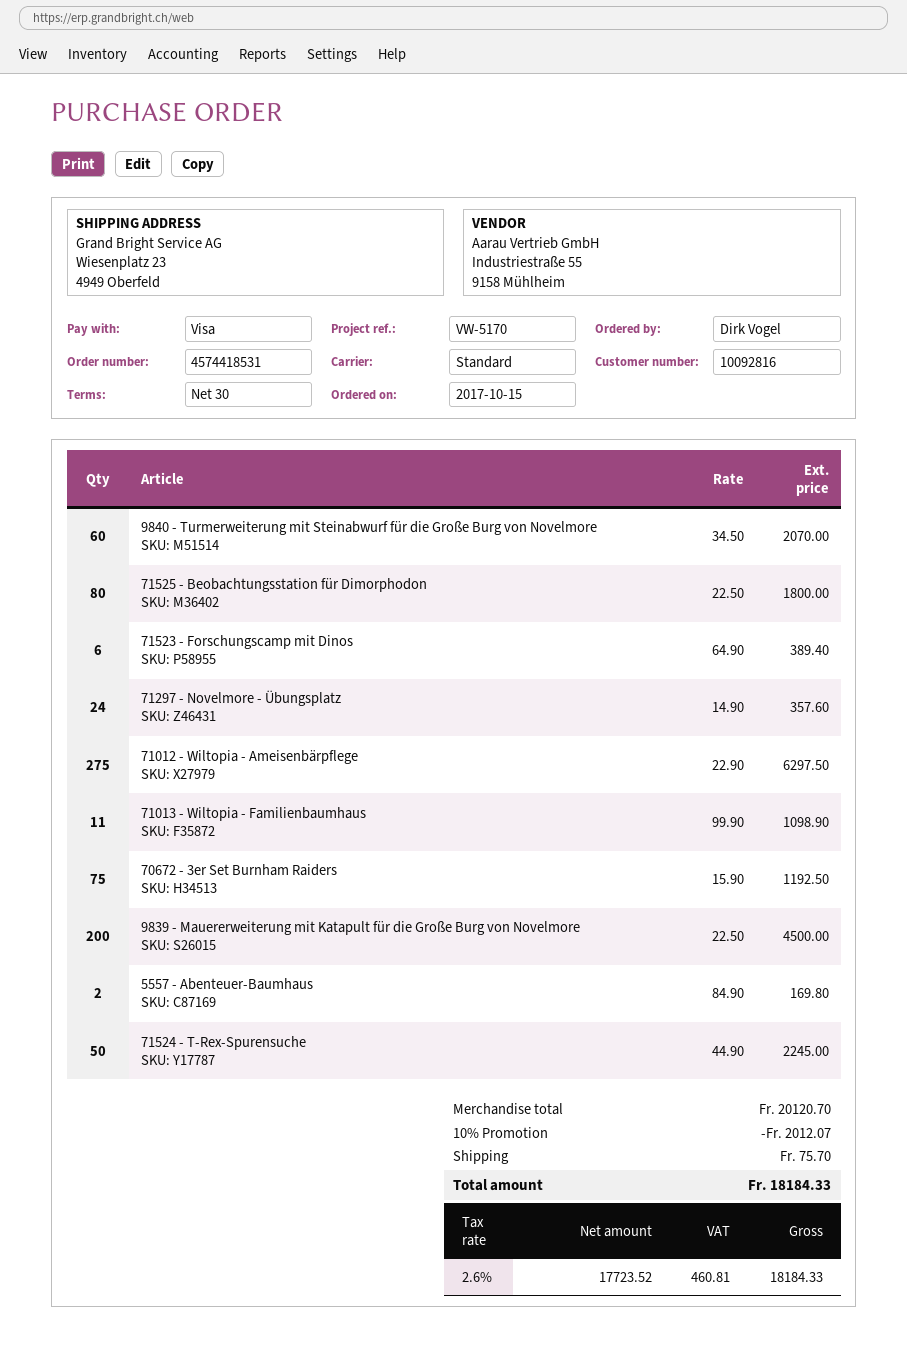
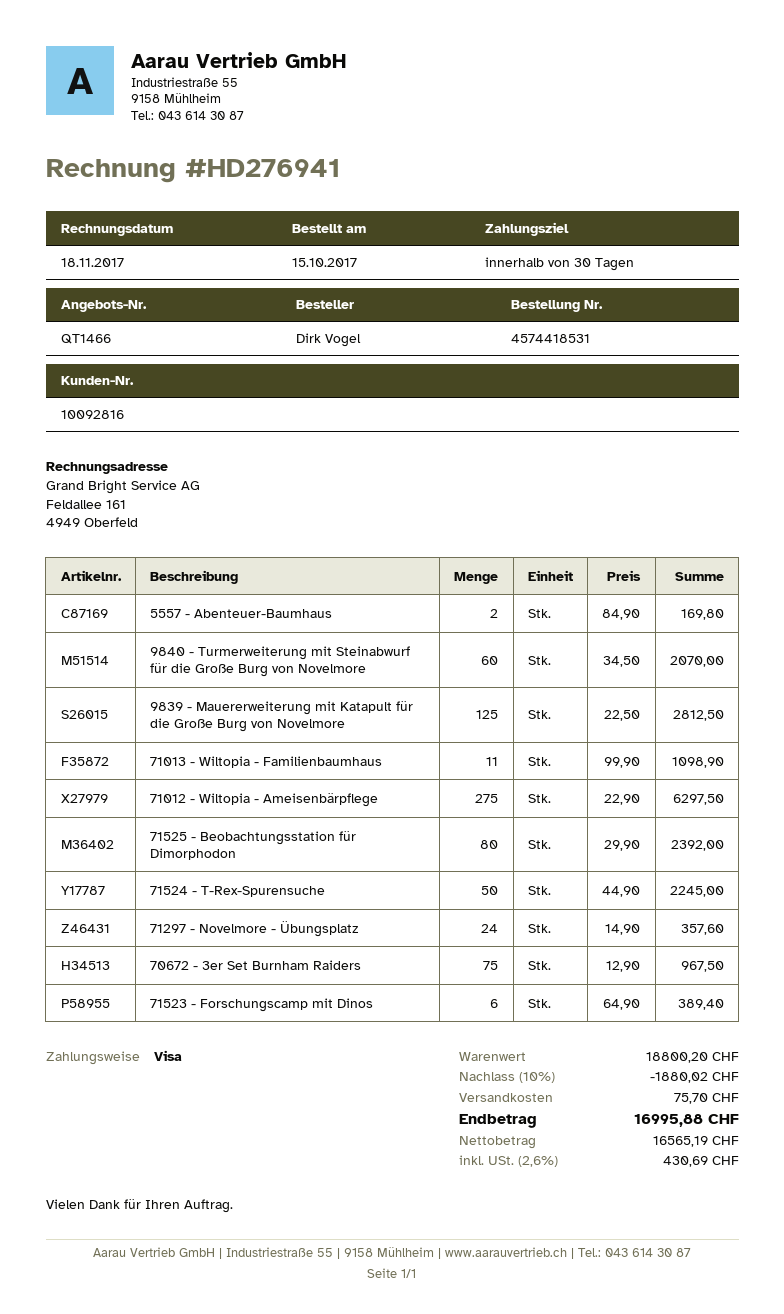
71525 - Beobachtungsstation für Dimorphodon: 80 x 22.50 = 1800.00 -> 80 x 29.90 = 2392.00
70672 - 3er Set Burnham Raiders: 75 x 15.90 = 1192.50 -> 75 x 12.90 = 967.50
9839 - Mauererweiterung mit Katapult für die Große Burg von Novelmore: 200 x 22.50 = 4500.00 -> 125 x 22.50 = 2812.50
subtotal: 20120.70 -> 18800.20
discount: 10% = 2012.07 -> 10% = 1880.02
net: 17723.52 -> 16565.19
tax: 2.6% = 460.81 -> 2.6% = 430.69
total: 18184.33 -> 16995.88

